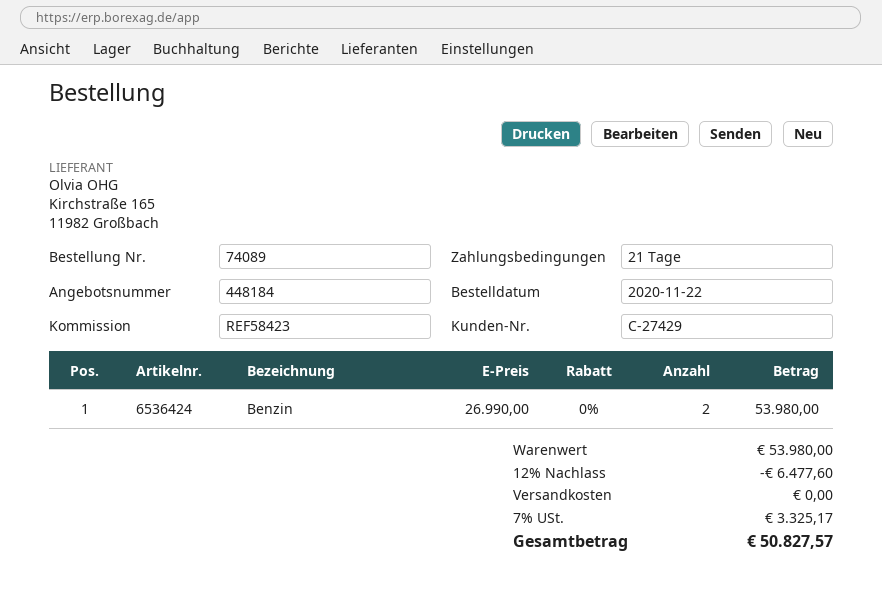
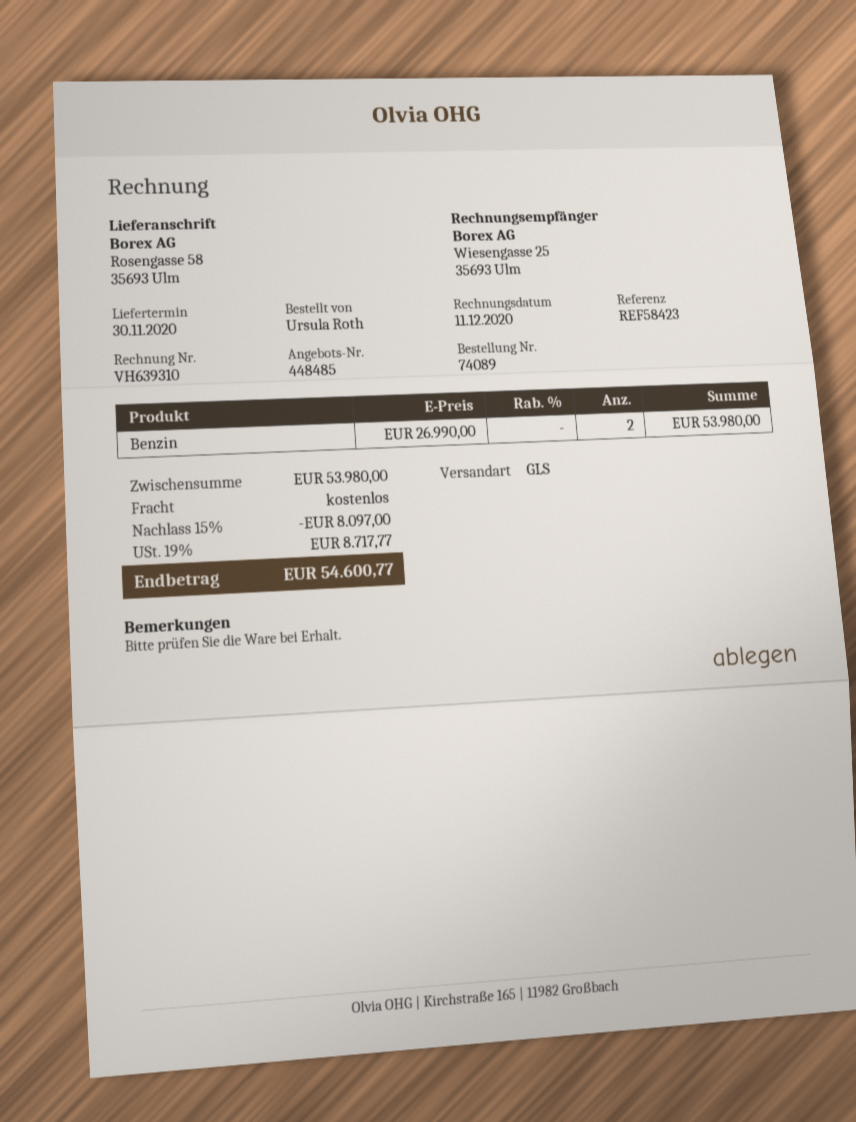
quote number: 448184 -> 448485
discount: 12% = 6477.60 -> 15% = 8097.00
tax: 7% = 3325.17 -> 19% = 8717.77
total: 50827.57 -> 54600.77

